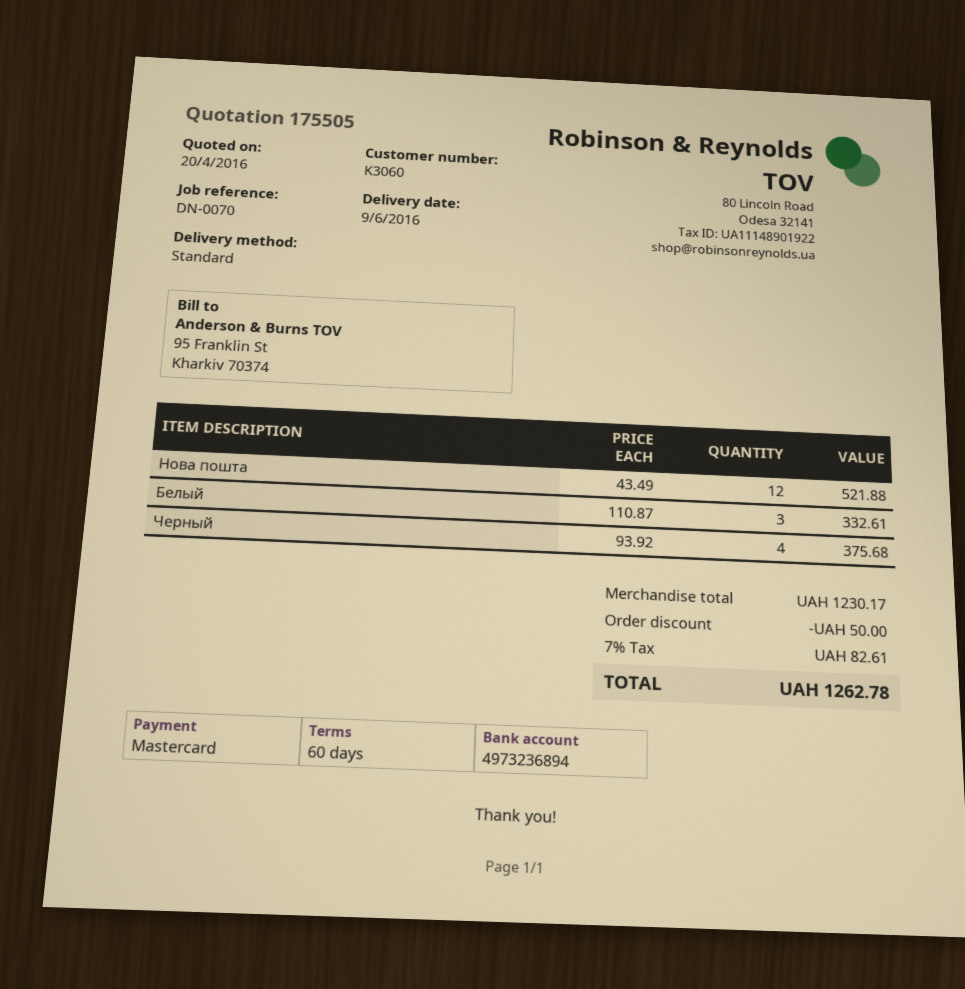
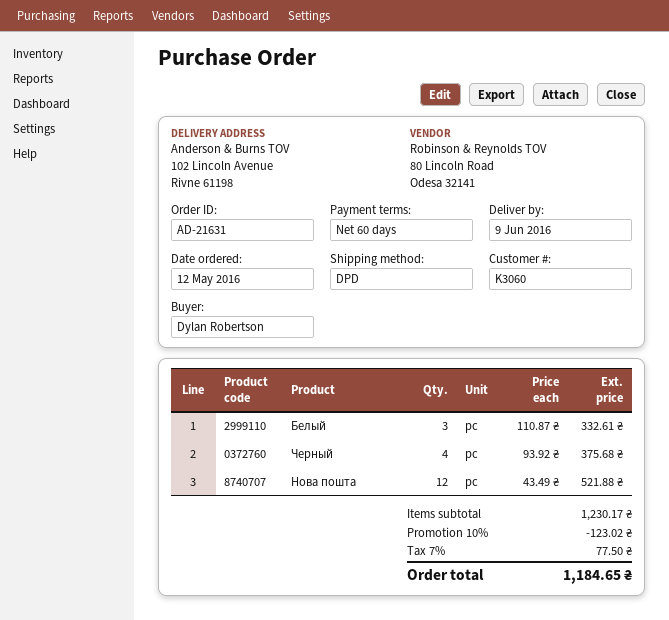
shipping method: standard -> DPD
discount: 50.00 -> 123.02
tax: 7% = 82.61 -> 7% = 77.50
total: 1262.78 -> 1184.65

